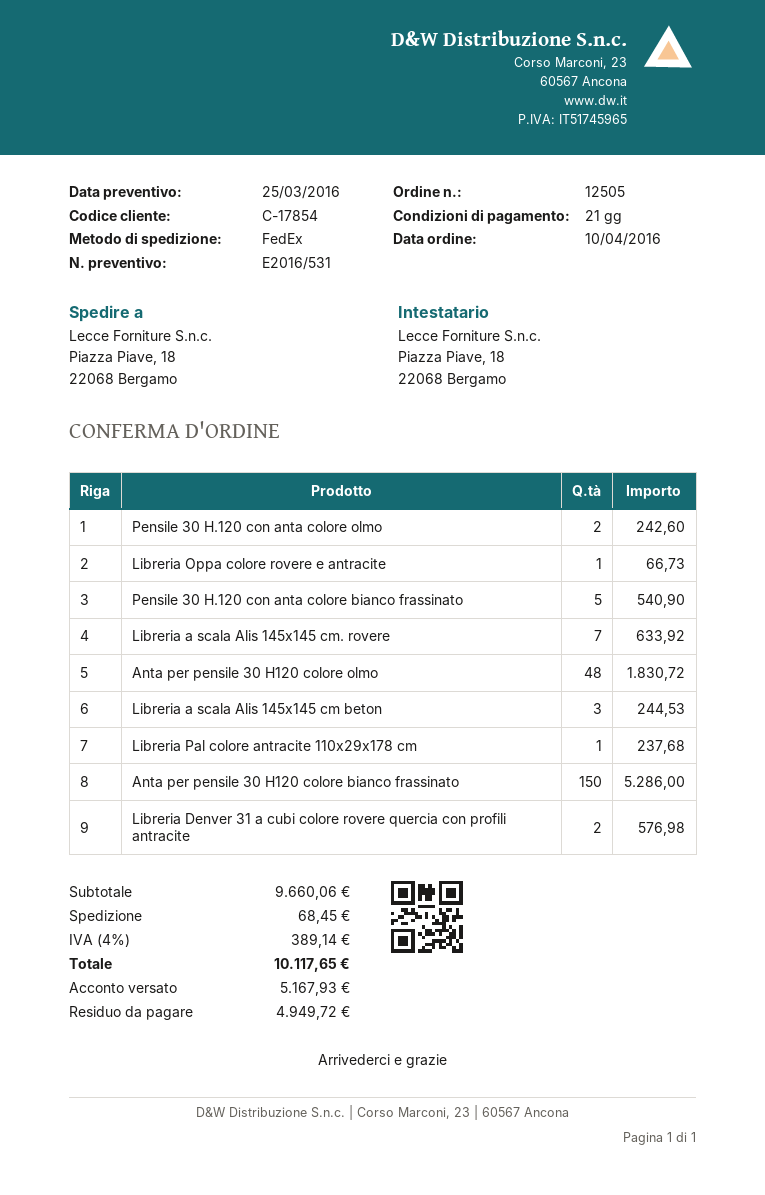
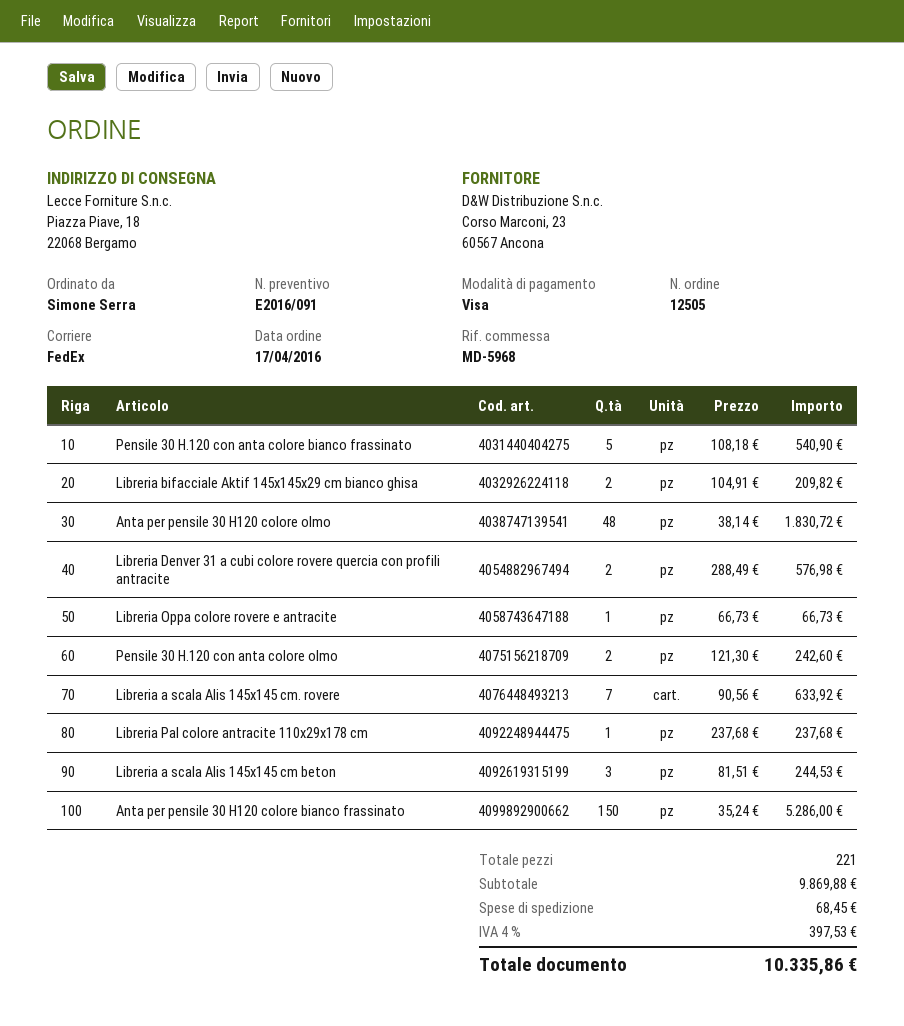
quote number: E2016/531 -> E2016/091
order date: 2016-04-10 -> 2016-04-17
Libreria bifacciale Aktif 145x145x29 cm bianco ghisa: none -> 2 for 209.82
subtotal: 9660.06 -> 9869.88
tax: 4% = 389.14 -> 4% = 397.53
total: 10117.65 -> 10335.86

